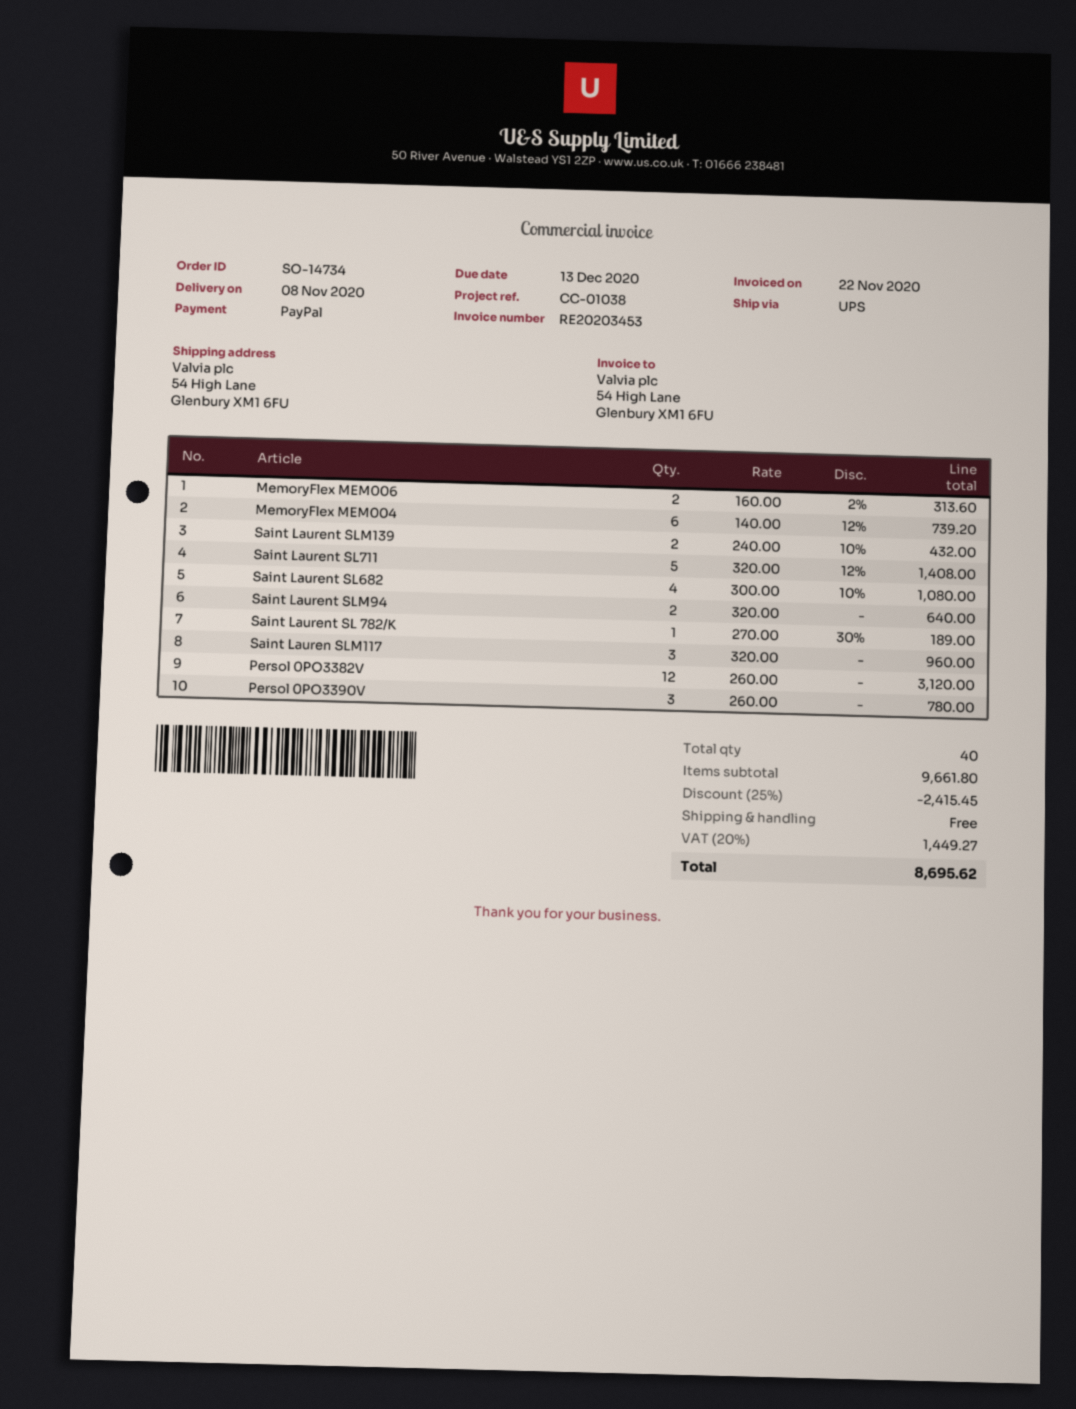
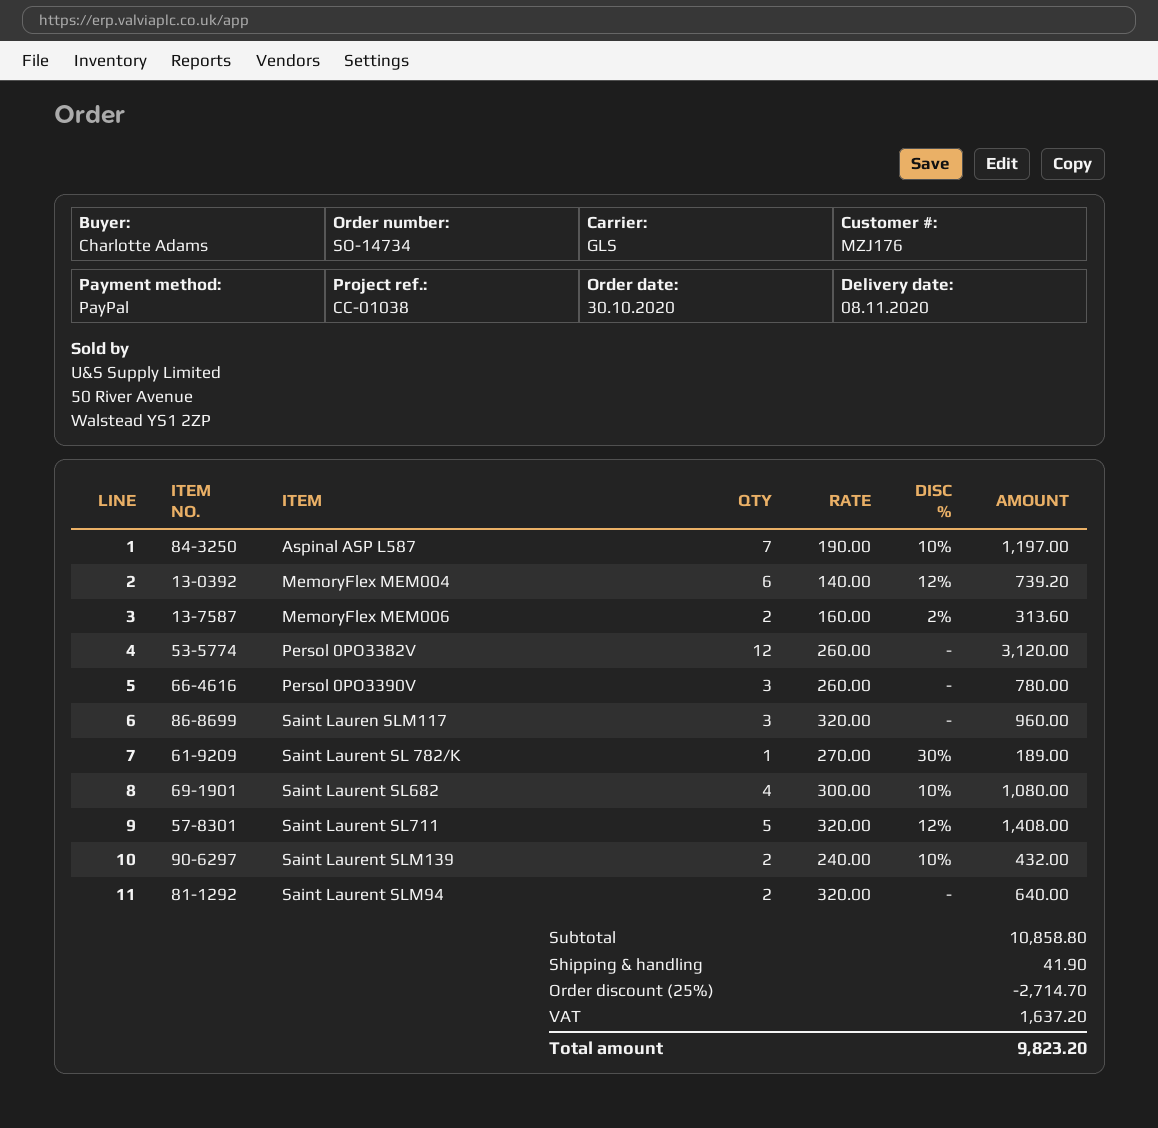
shipping method: UPS -> GLS
Aspinal ASP L587: none -> 7 x 190.00 - 10% = 1197.00
subtotal: 9661.80 -> 10858.80
discount: 25% = 2415.45 -> 25% = 2714.70
shipping: 0.00 -> 41.90
tax: 1449.27 -> 1637.20
total: 8695.62 -> 9823.20

